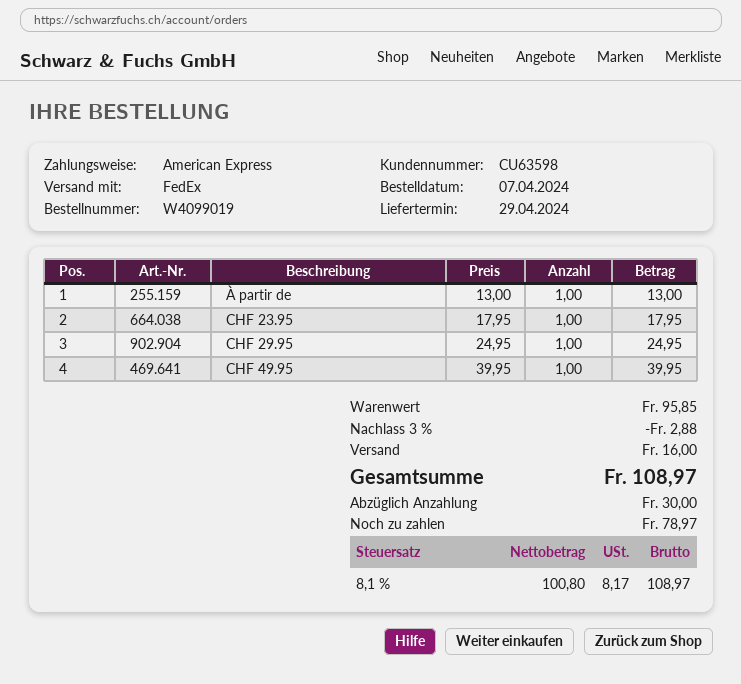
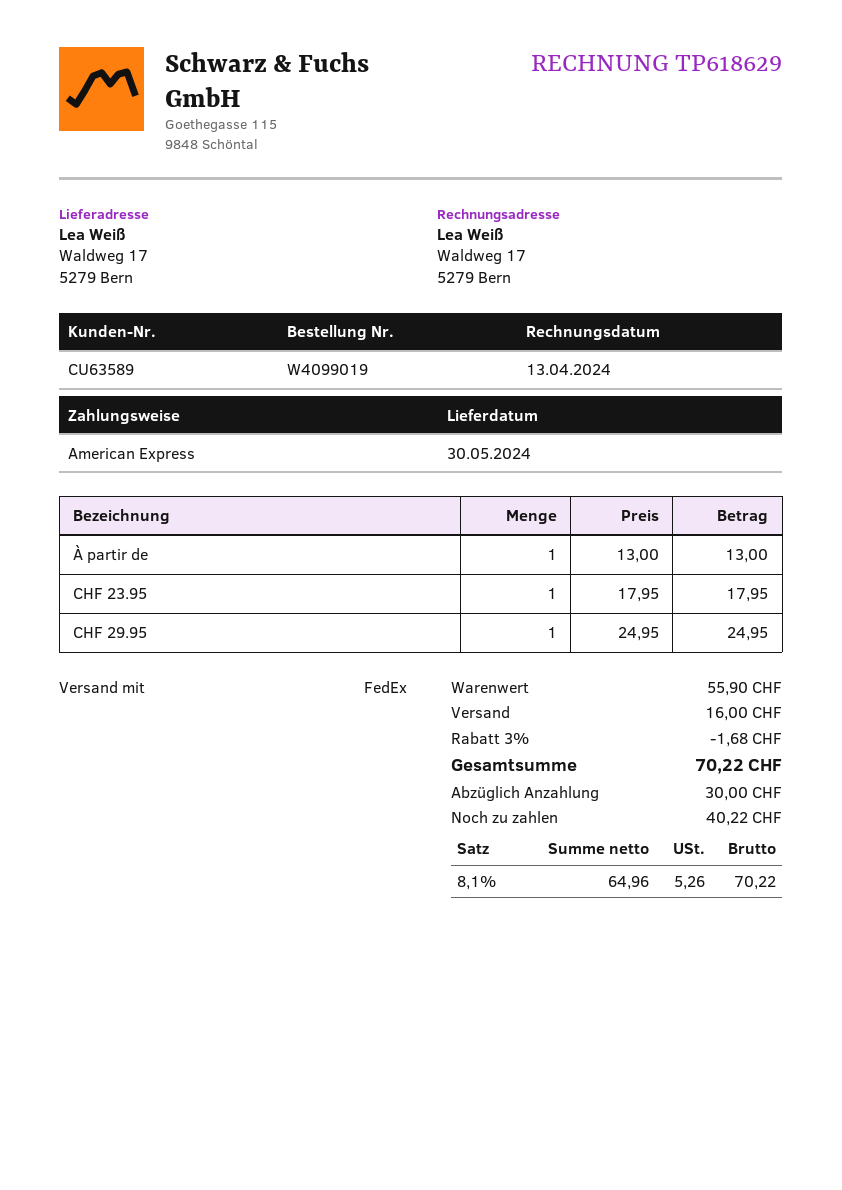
delivery date: 2024-04-29 -> 2024-05-30
customer number: CU63598 -> CU63589
CHF 49.95: 1 x 39.95 = 39.95 -> none
subtotal: 95.85 -> 55.90
discount: 3% = 2.88 -> 3% = 1.68
net: 100.80 -> 64.96
tax: 8.1% = 8.17 -> 8.1% = 5.26
total: 108.97 -> 70.22
balance: 78.97 -> 40.22

